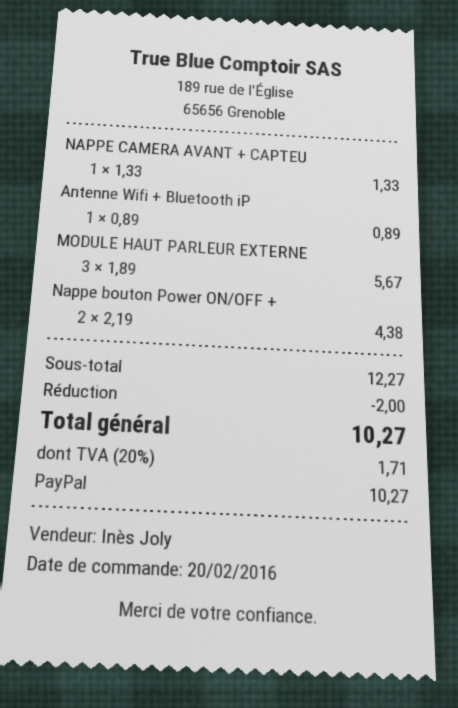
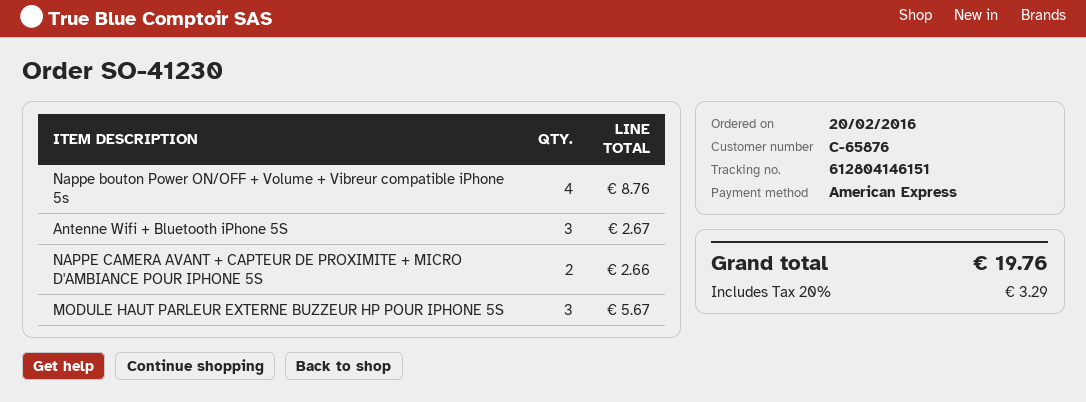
payment method: PayPal -> American Express
NAPPE CAMERA AVANT + CAPTEU: 1 for 1.33 -> 2 for 2.66
Antenne Wifi + Bluetooth iP: 1 for 0.89 -> 3 for 2.67
Nappe bouton Power ON/OFF +: 2 for 4.38 -> 4 for 8.76
discount: 2.00 -> none
tax: 20% = 1.71 -> 20% = 3.29
total: 10.27 -> 19.76

